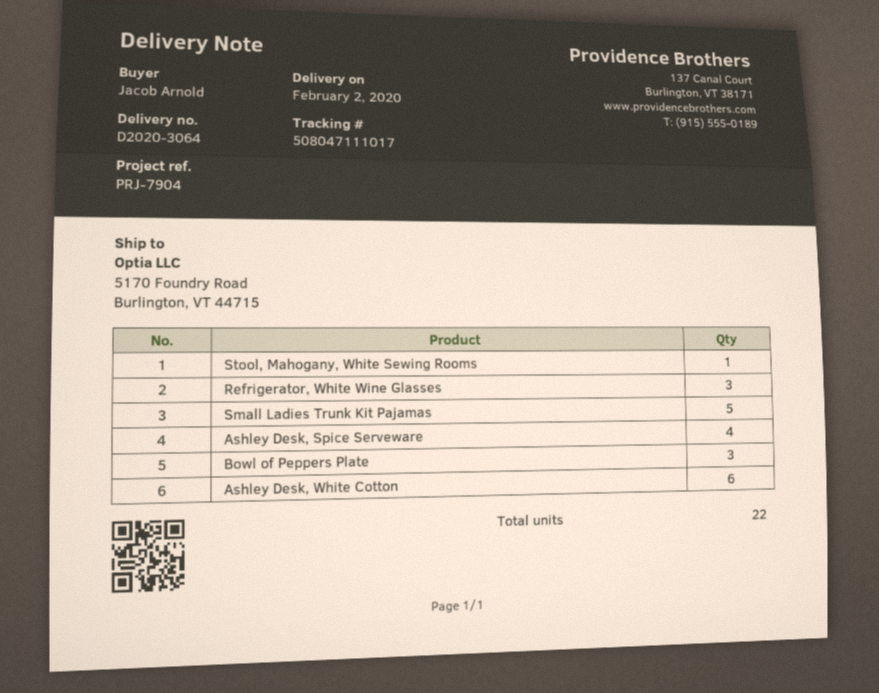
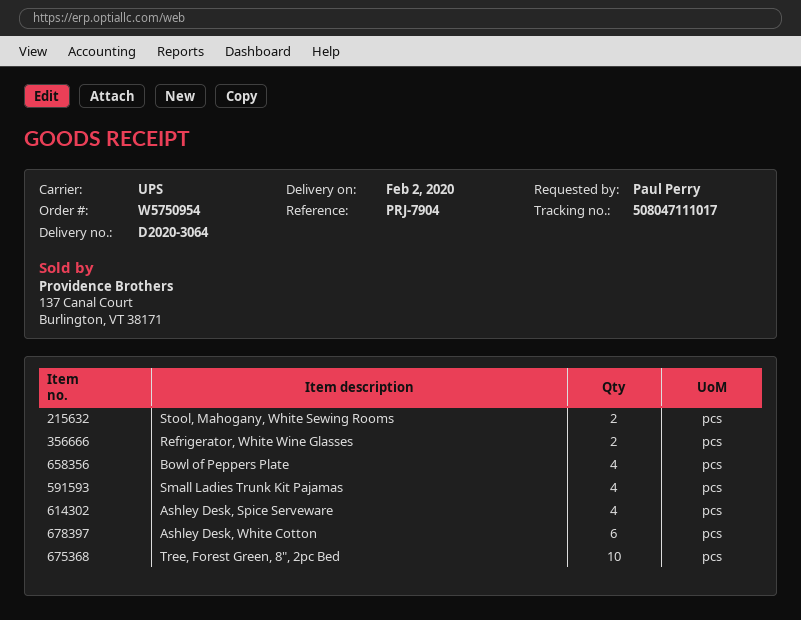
ordered by: Jacob Arnold -> Paul Perry
Stool, Mahogany, White Sewing Rooms: 1 -> 2
Refrigerator, White Wine Glasses: 3 -> 2
Small Ladies Trunk Kit Pajamas: 5 -> 4
Bowl of Peppers Plate: 3 -> 4
Tree, Forest Green, 8", 2pc Bed: none -> 10

